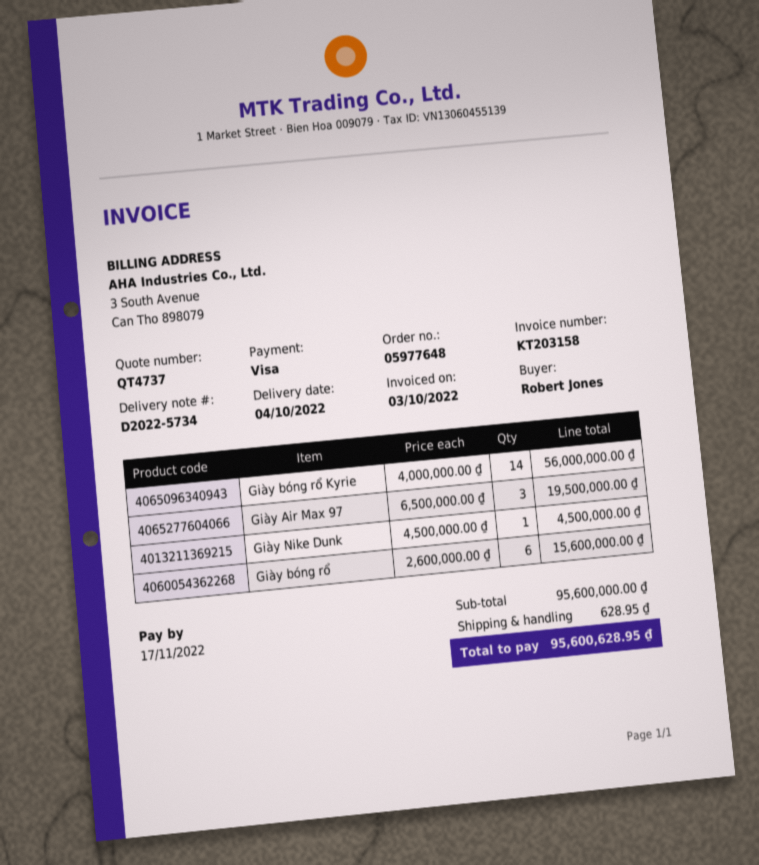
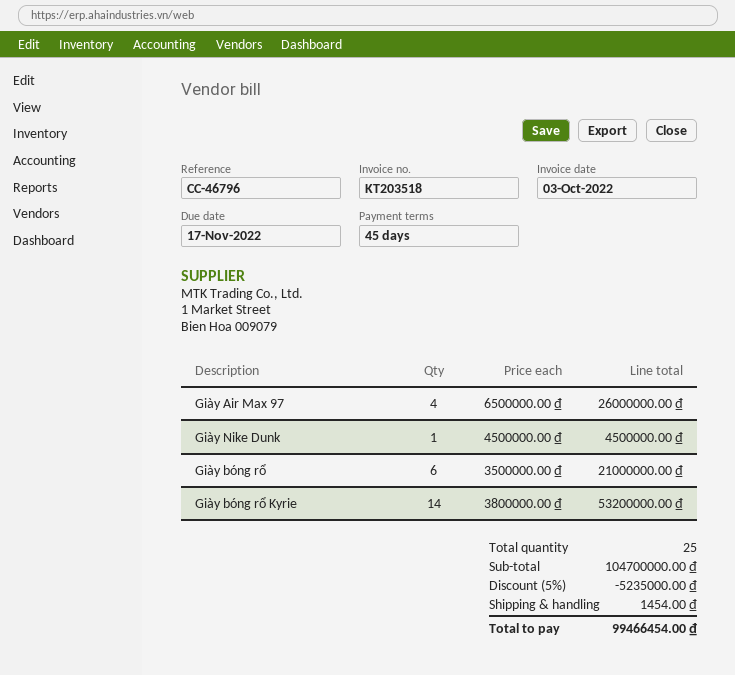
invoice number: KT203158 -> KT203518
Giày bóng rổ Kyrie: 14 x 4000000.00 = 56000000.00 -> 14 x 3800000.00 = 53200000.00
Giày Air Max 97: 3 x 6500000.00 = 19500000.00 -> 4 x 6500000.00 = 26000000.00
Giày bóng rổ: 6 x 2600000.00 = 15600000.00 -> 6 x 3500000.00 = 21000000.00
subtotal: 95600000.00 -> 104700000.00
discount: none -> 5% = 5235000.00
shipping: 628.95 -> 1454.00
total: 95600628.95 -> 99466454.00

